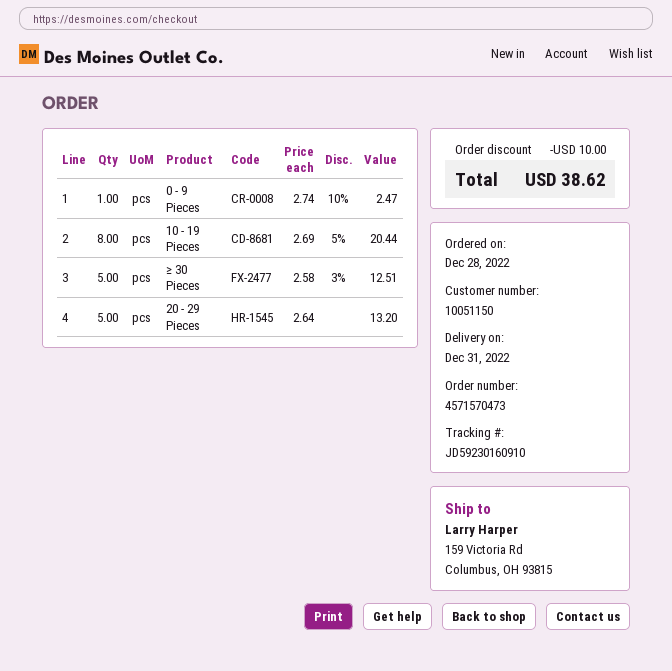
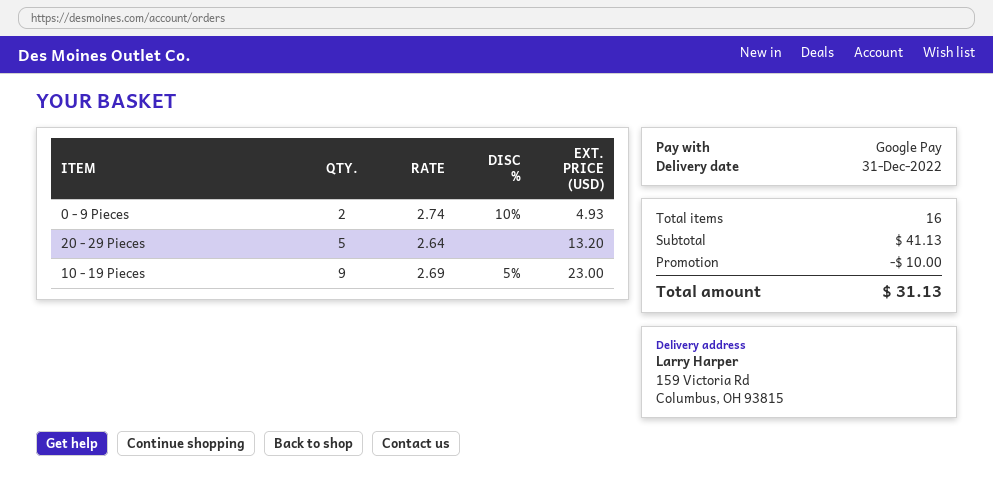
0 - 9 Pieces: 1 x 2.74 - 10% = 2.47 -> 2 x 2.74 - 10% = 4.93
10 - 19 Pieces: 8 x 2.69 - 5% = 20.44 -> 9 x 2.69 - 5% = 23.00
≥ 30 Pieces: 5 x 2.58 - 3% = 12.51 -> none
total: 38.62 -> 31.13

